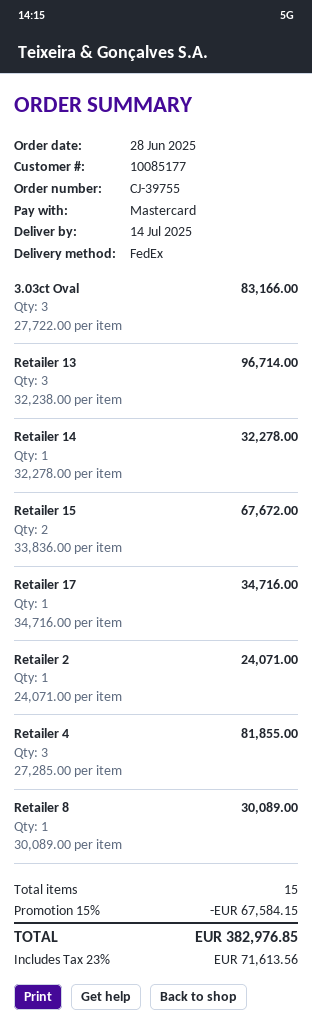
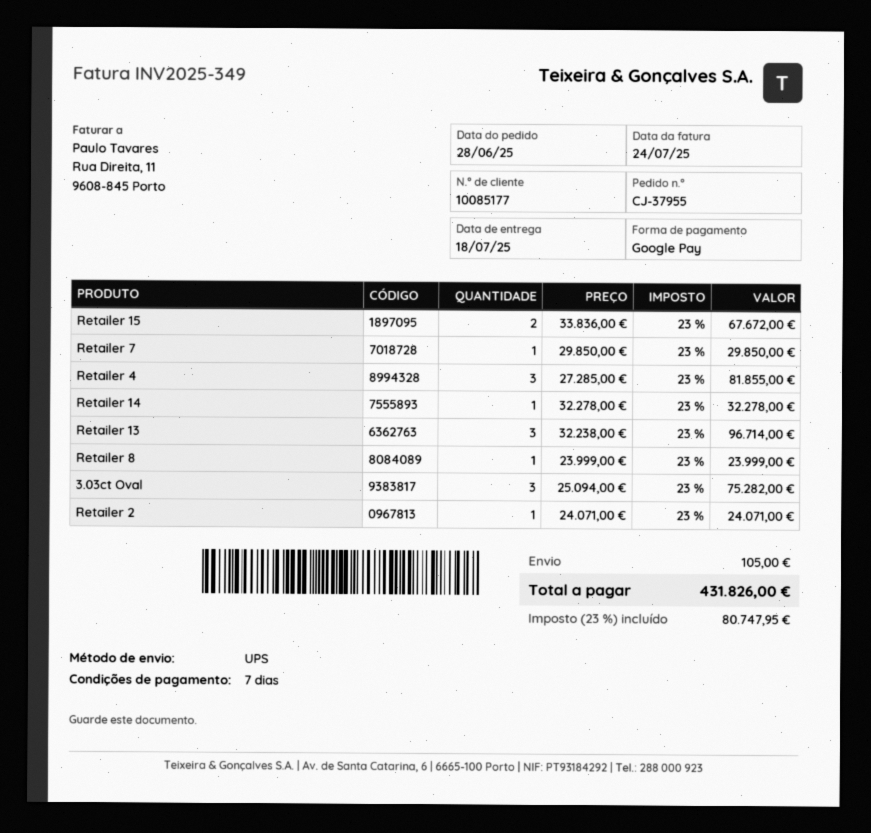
order number: CJ-39755 -> CJ-37955
delivery date: 2025-07-14 -> 2025-07-18
payment method: Mastercard -> Google Pay
shipping method: FedEx -> UPS
3.03ct Oval: 3 x 27722.00 = 83166.00 -> 3 x 25094.00 = 75282.00
Retailer 17: 1 x 34716.00 = 34716.00 -> none
Retailer 8: 1 x 30089.00 = 30089.00 -> 1 x 23999.00 = 23999.00
Retailer 7: none -> 1 x 29850.00 = 29850.00
discount: 15% = 67584.15 -> none
shipping: none -> 105.00
tax: 23% = 71613.56 -> 23% = 80747.95
total: 382976.85 -> 431826.00

